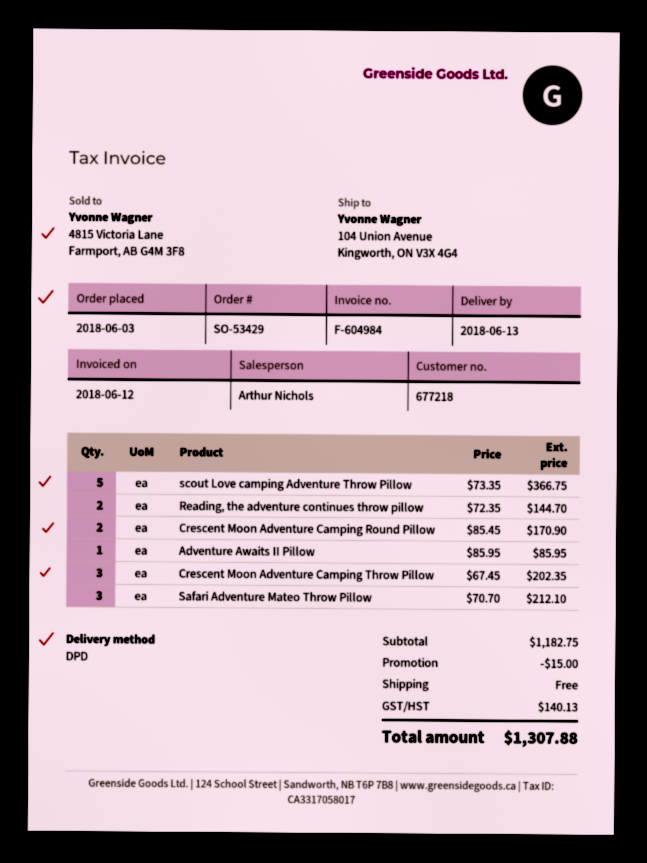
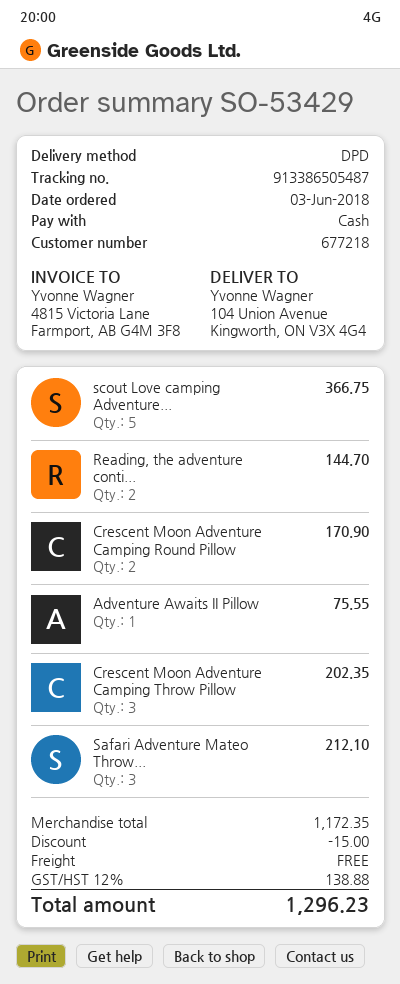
Adventure Awaits II Pillow: 1 for 85.95 -> 1 for 75.55
subtotal: 1182.75 -> 1172.35
tax: 140.13 -> 138.88
total: 1307.88 -> 1296.23

